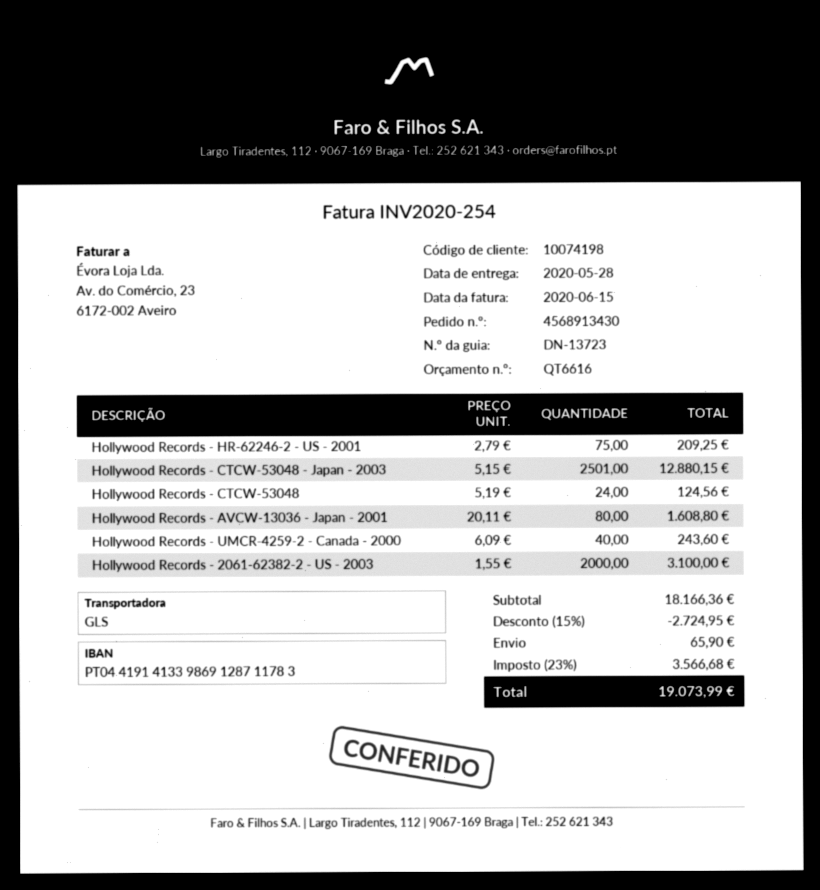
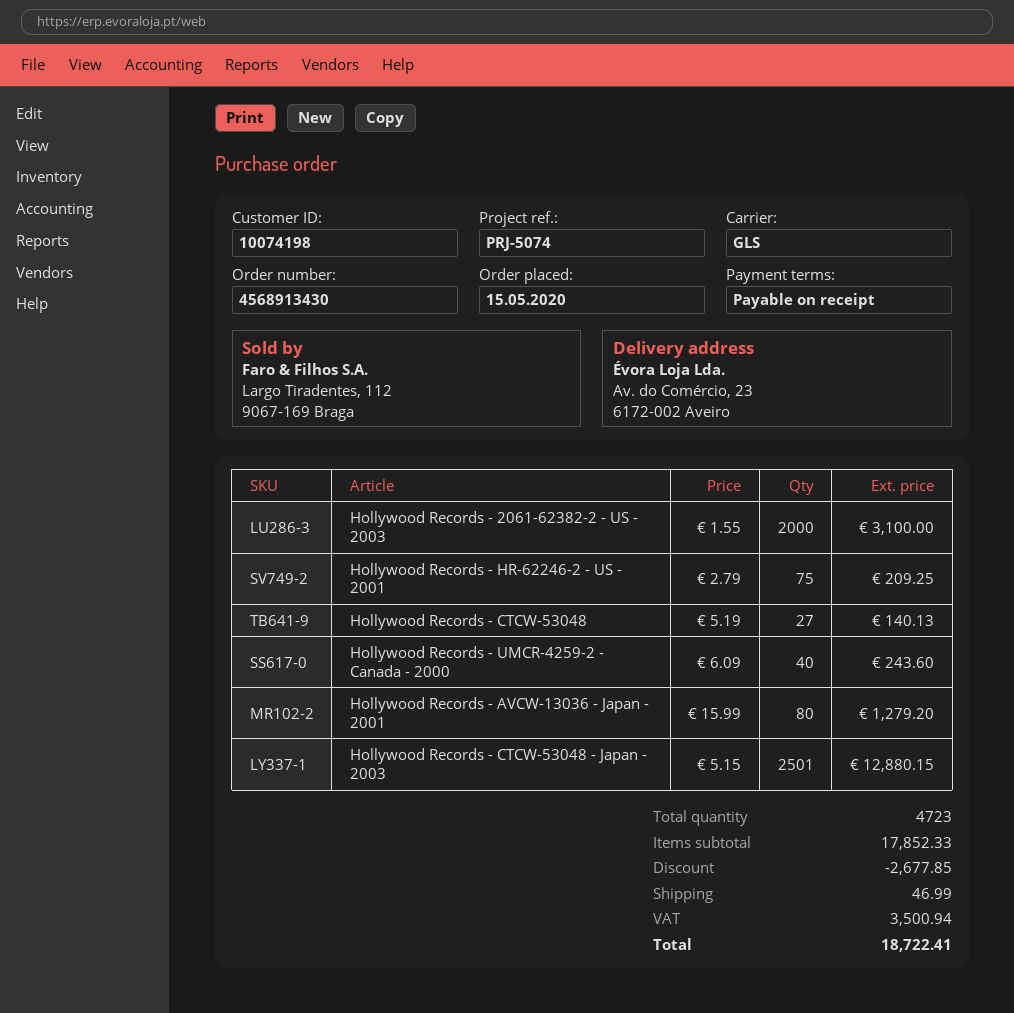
Hollywood Records - CTCW-53048: 24 x 5.19 = 124.56 -> 27 x 5.19 = 140.13
Hollywood Records - AVCW-13036 - Japan - 2001: 80 x 20.11 = 1608.80 -> 80 x 15.99 = 1279.20
subtotal: 18166.36 -> 17852.33
discount: 2724.95 -> 2677.85
shipping: 65.90 -> 46.99
tax: 3566.68 -> 3500.94
total: 19073.99 -> 18722.41

